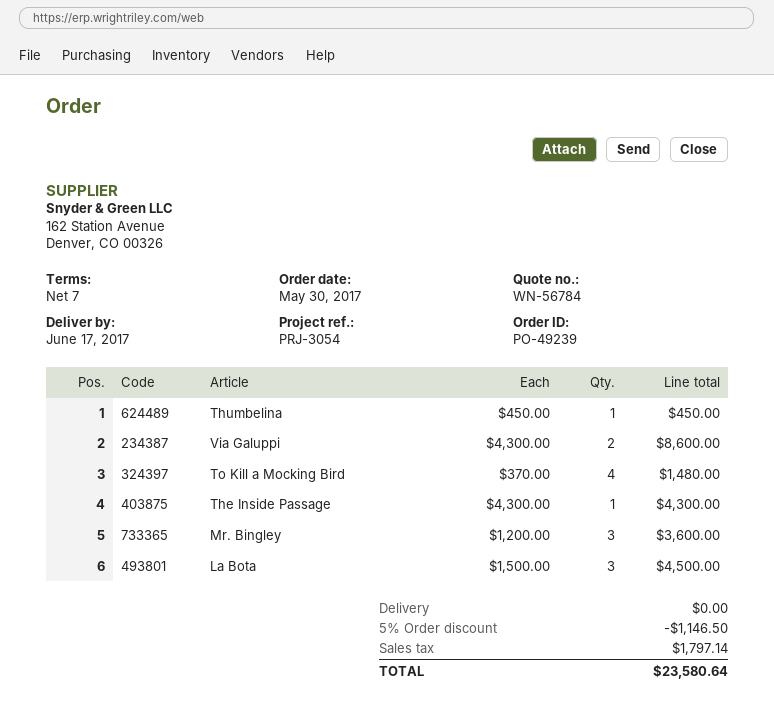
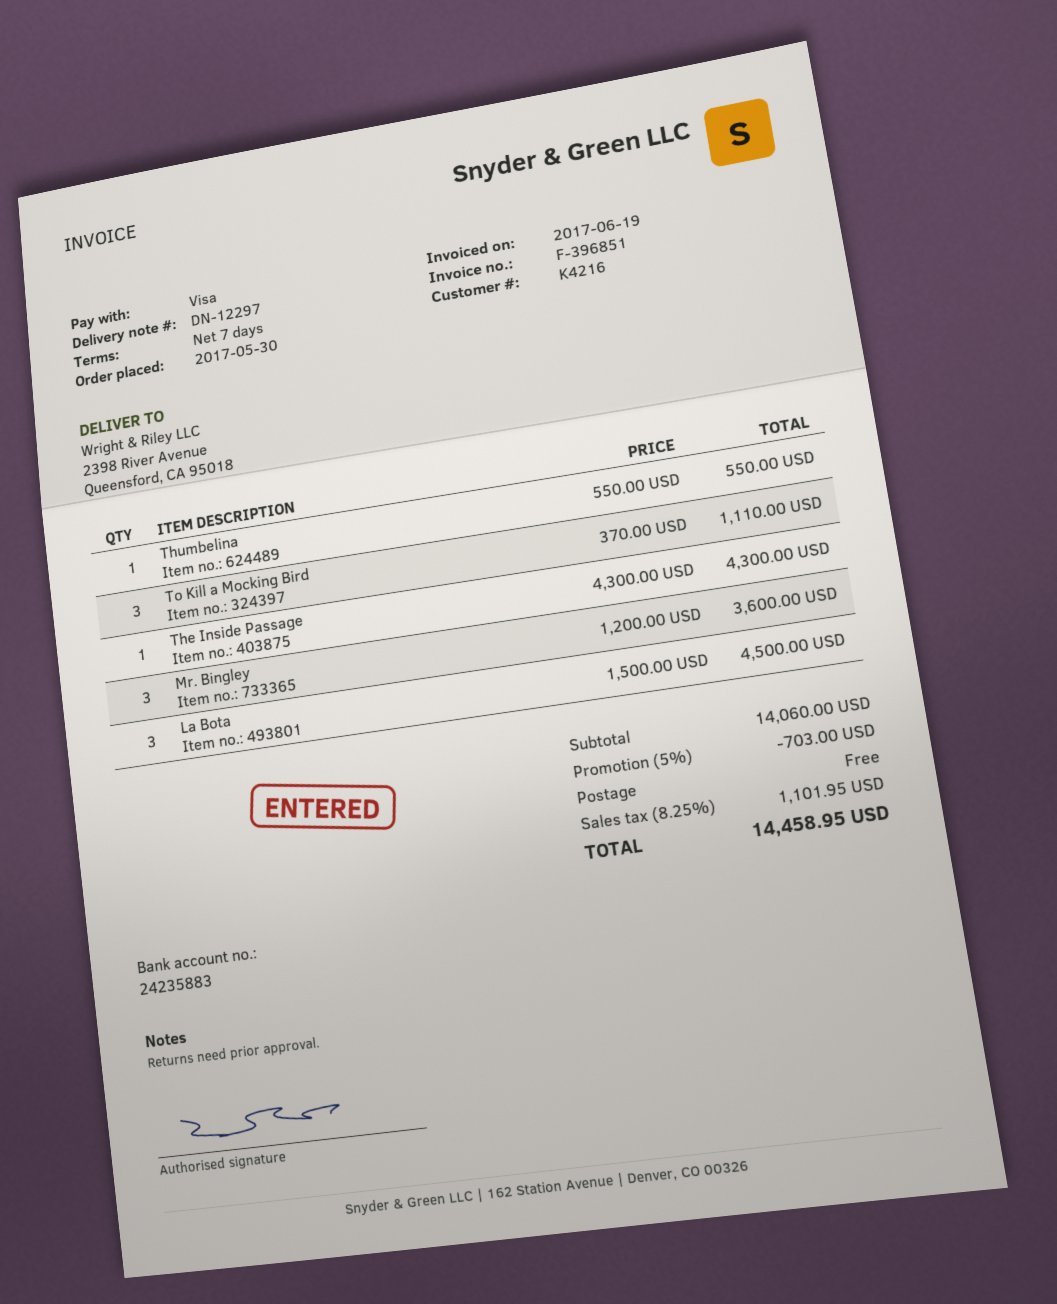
Thumbelina: 1 x 450.00 = 450.00 -> 1 x 550.00 = 550.00
Via Galuppi: 2 x 4300.00 = 8600.00 -> none
To Kill a Mocking Bird: 4 x 370.00 = 1480.00 -> 3 x 370.00 = 1110.00
discount: 5% = 1146.50 -> 5% = 703.00
tax: 1797.14 -> 1101.95
total: 23580.64 -> 14458.95

